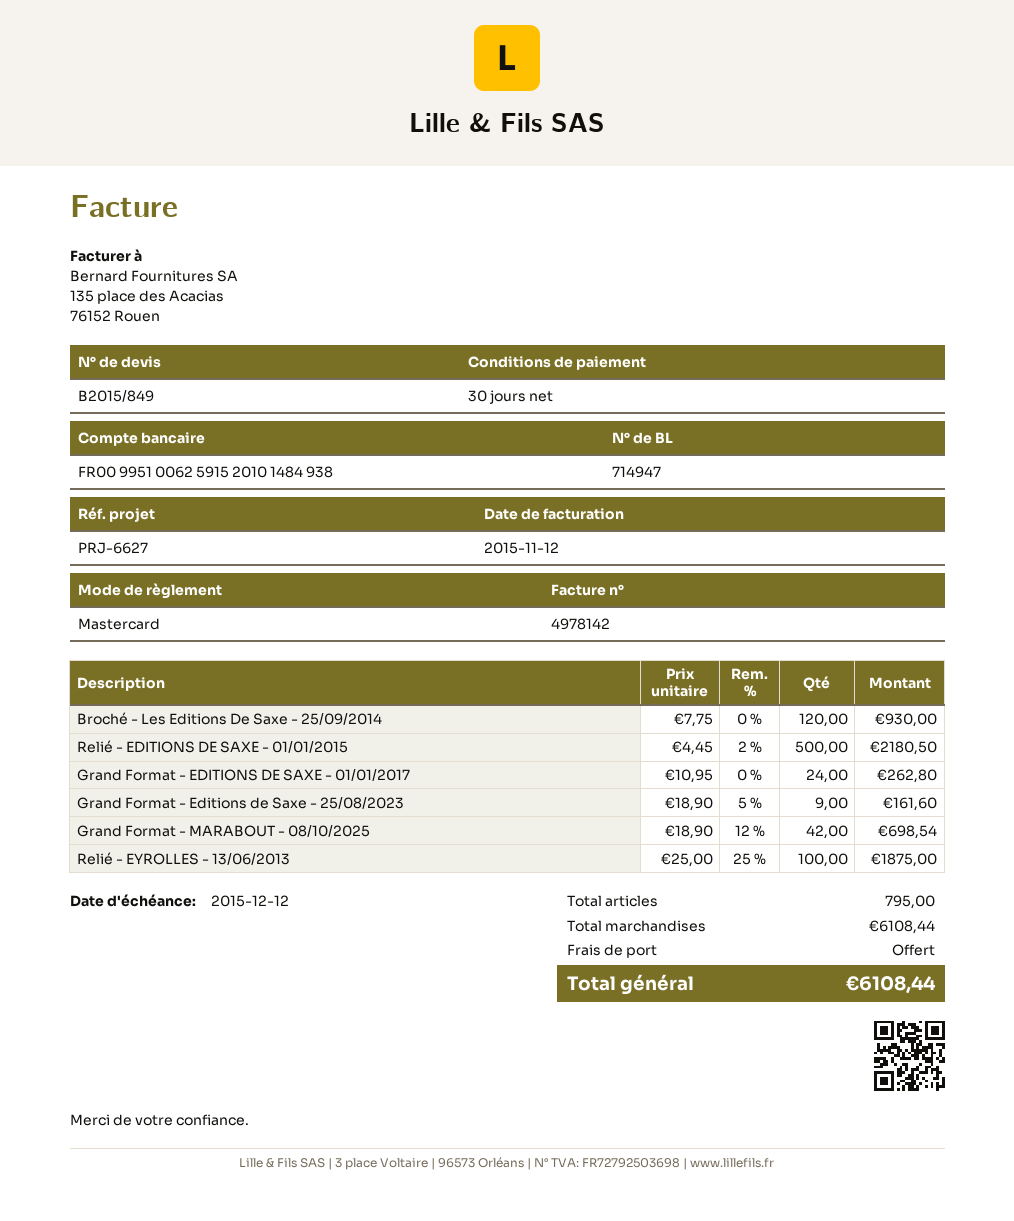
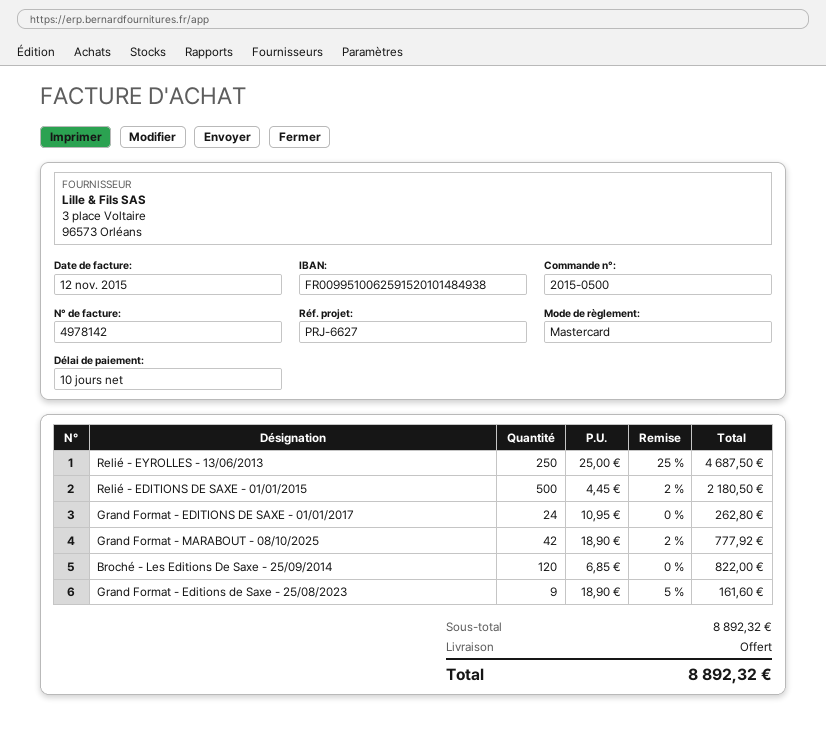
payment terms: 30 days -> 10 days
Broché - Les Editions De Saxe - 25/09/2014: 120 x 7.75 = 930.00 -> 120 x 6.85 = 822.00
Grand Format - MARABOUT - 08/10/2025: 42 x 18.90 - 12% = 698.54 -> 42 x 18.90 - 2% = 777.92
Relié - EYROLLES - 13/06/2013: 100 x 25.00 - 25% = 1875.00 -> 250 x 25.00 - 25% = 4687.50
subtotal: 6108.44 -> 8892.32
total: 6108.44 -> 8892.32

